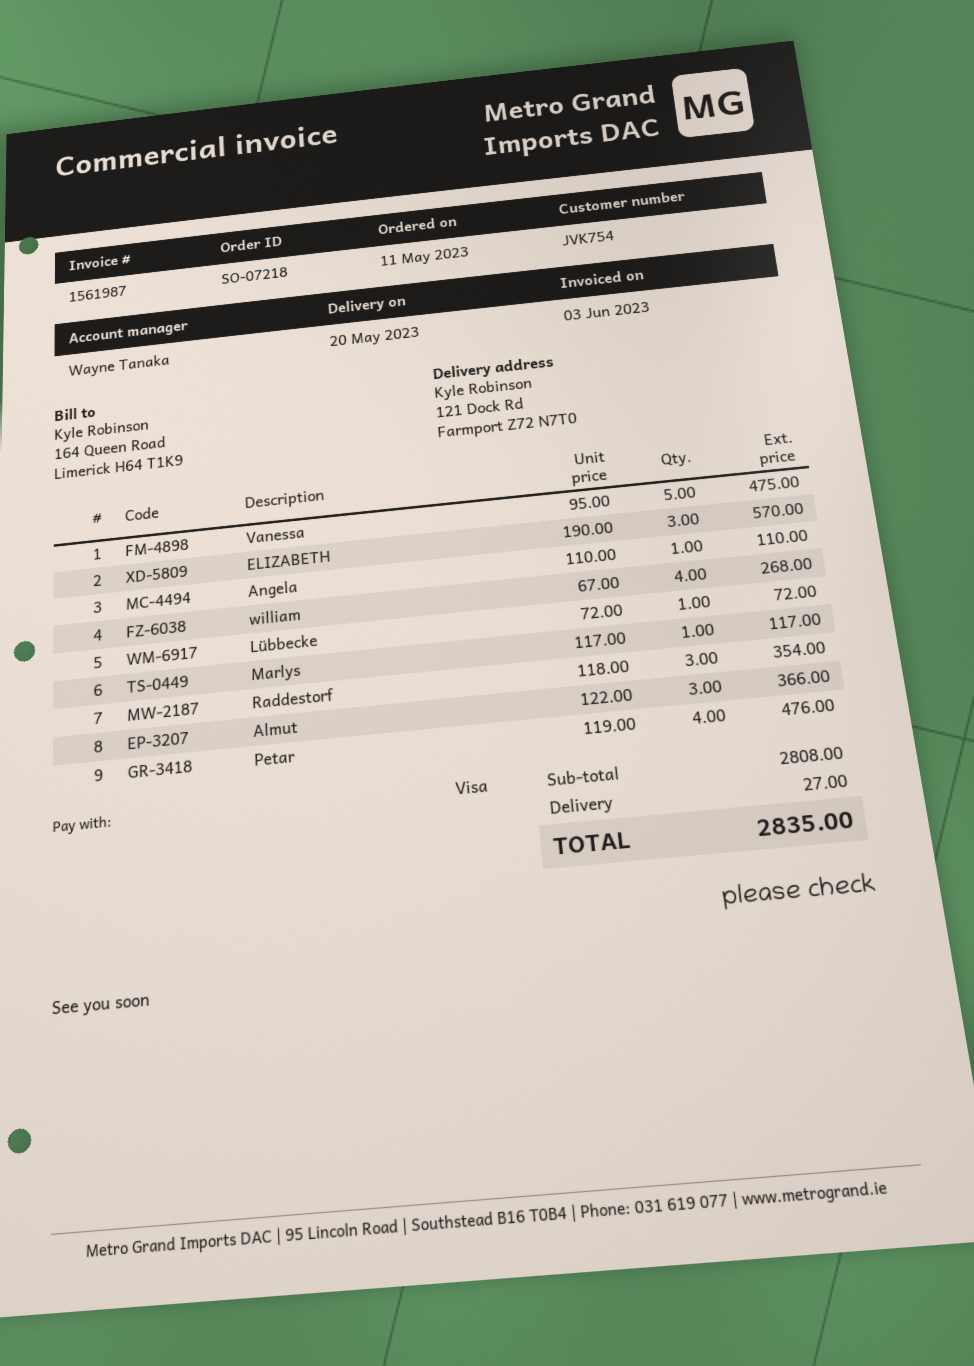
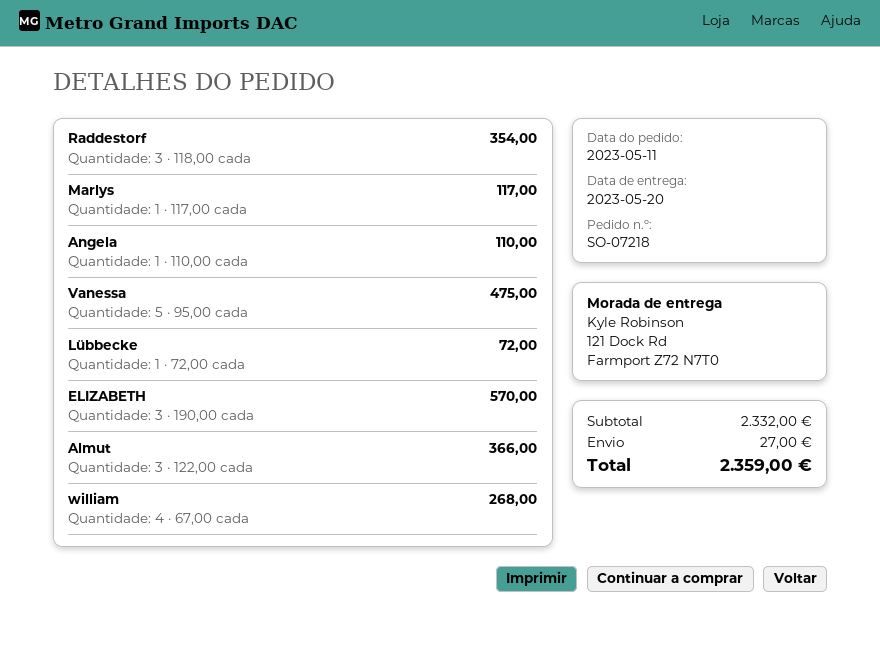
Petar: 4 x 119.00 = 476.00 -> none
subtotal: 2808.00 -> 2332.00
total: 2835.00 -> 2359.00

